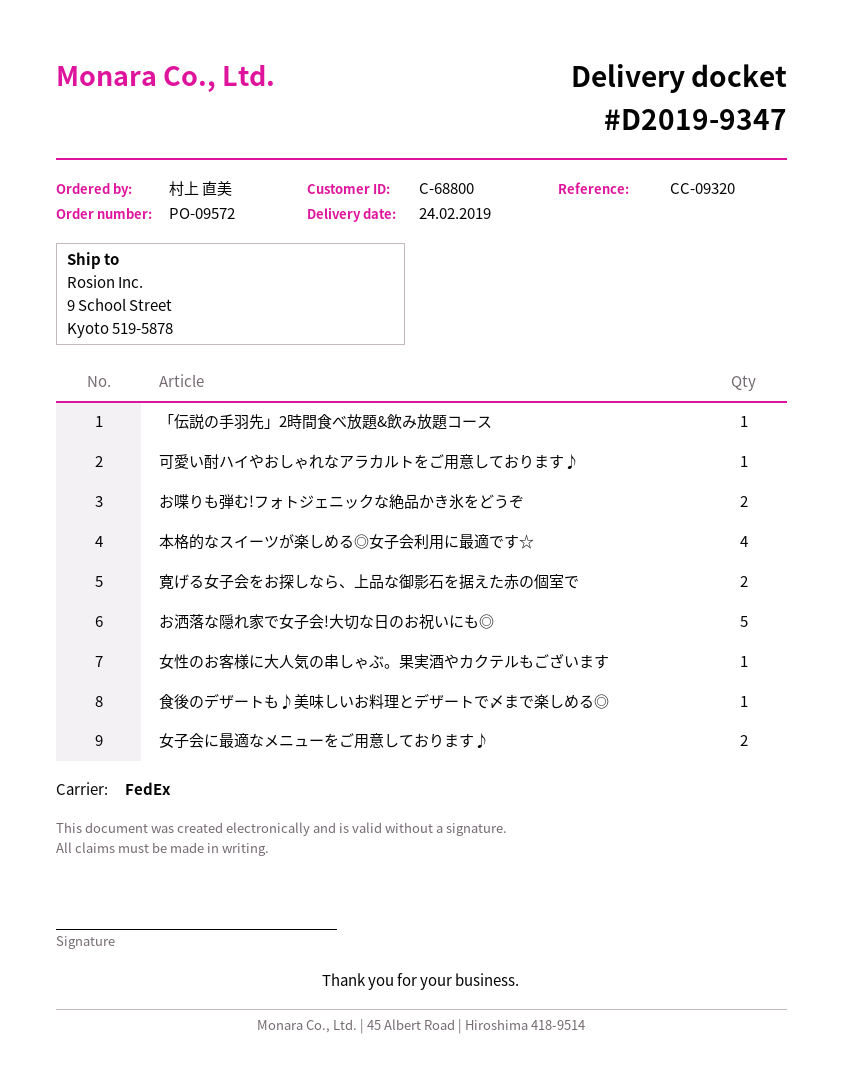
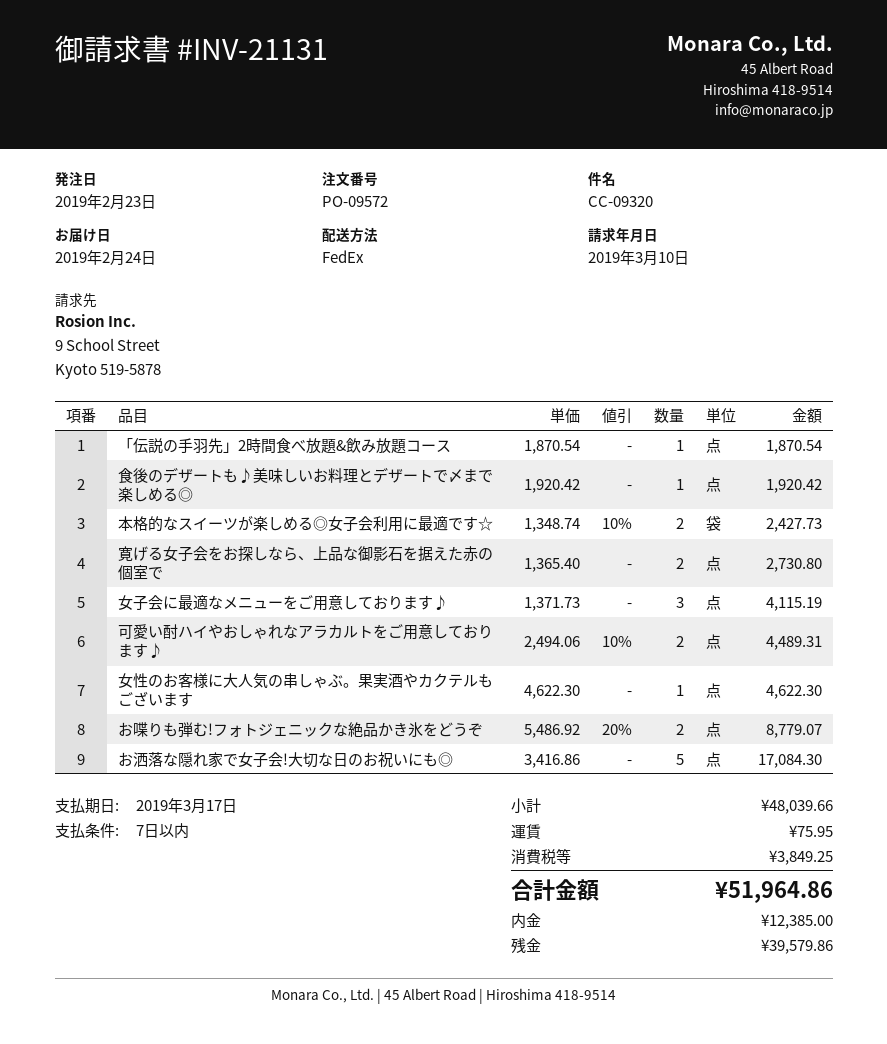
可愛い酎ハイやおしゃれなアラカルトをご用意しております♪: 1 -> 2
本格的なスイーツが楽しめる◎女子会利用に最適です☆: 4 -> 2
女子会に最適なメニューをご用意しております♪: 2 -> 3

